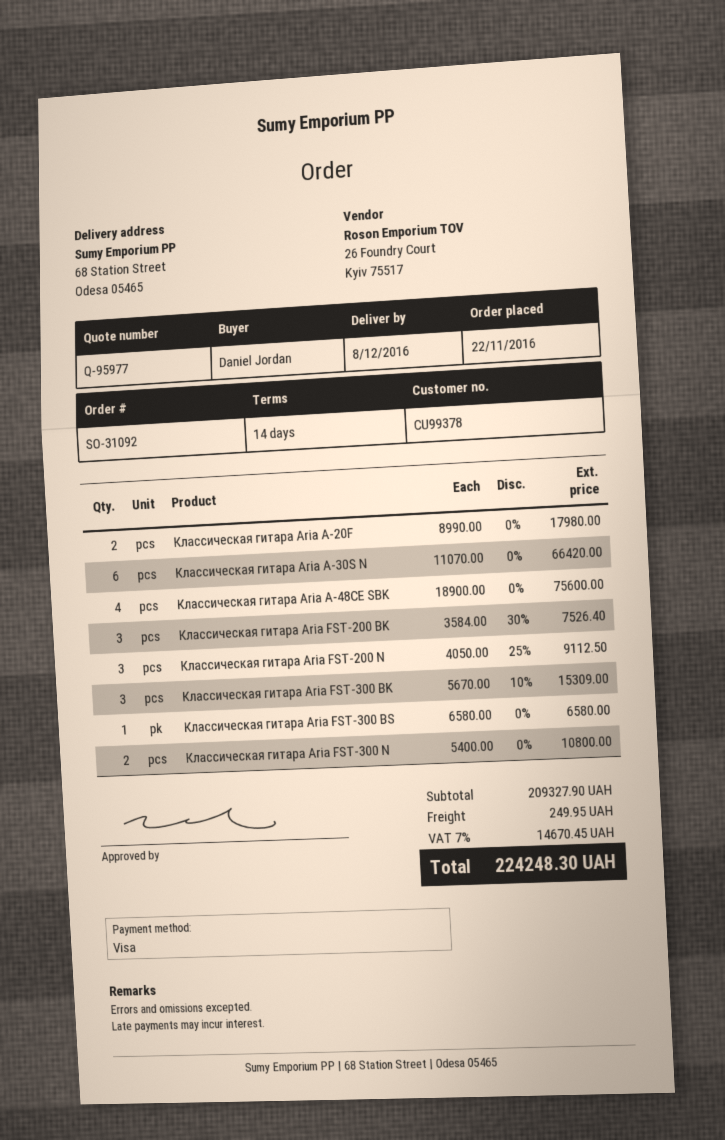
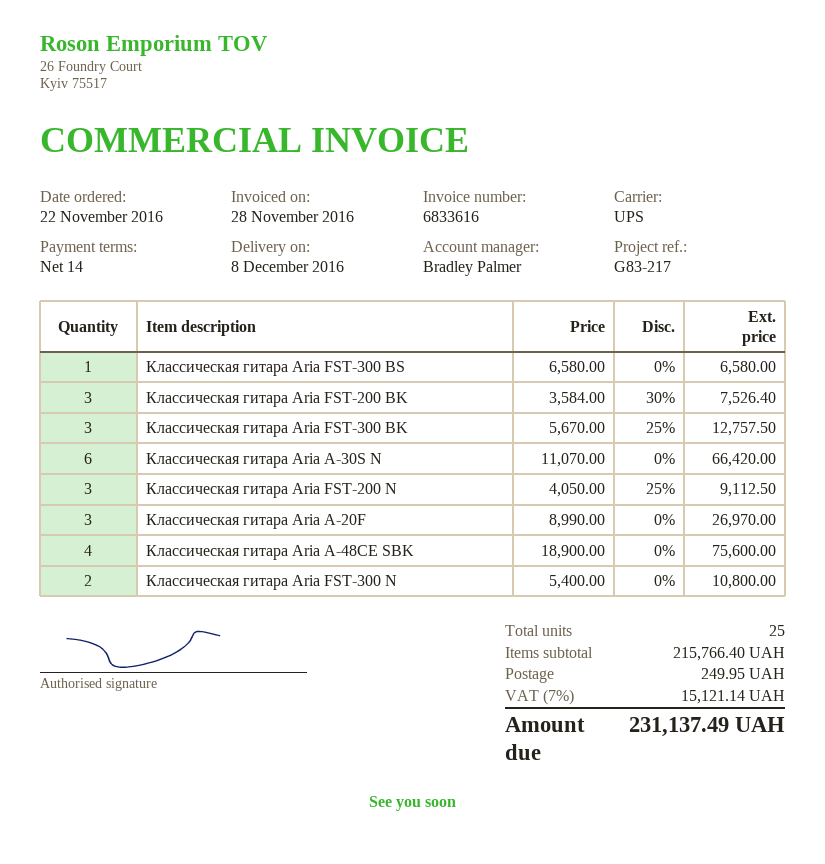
Классическая гитара Aria A-20F: 2 x 8990.00 = 17980.00 -> 3 x 8990.00 = 26970.00
Классическая гитара Aria FST-300 BK: 3 x 5670.00 - 10% = 15309.00 -> 3 x 5670.00 - 25% = 12757.50
subtotal: 209327.90 -> 215766.40
tax: 7% = 14670.45 -> 7% = 15121.14
total: 224248.30 -> 231137.49

